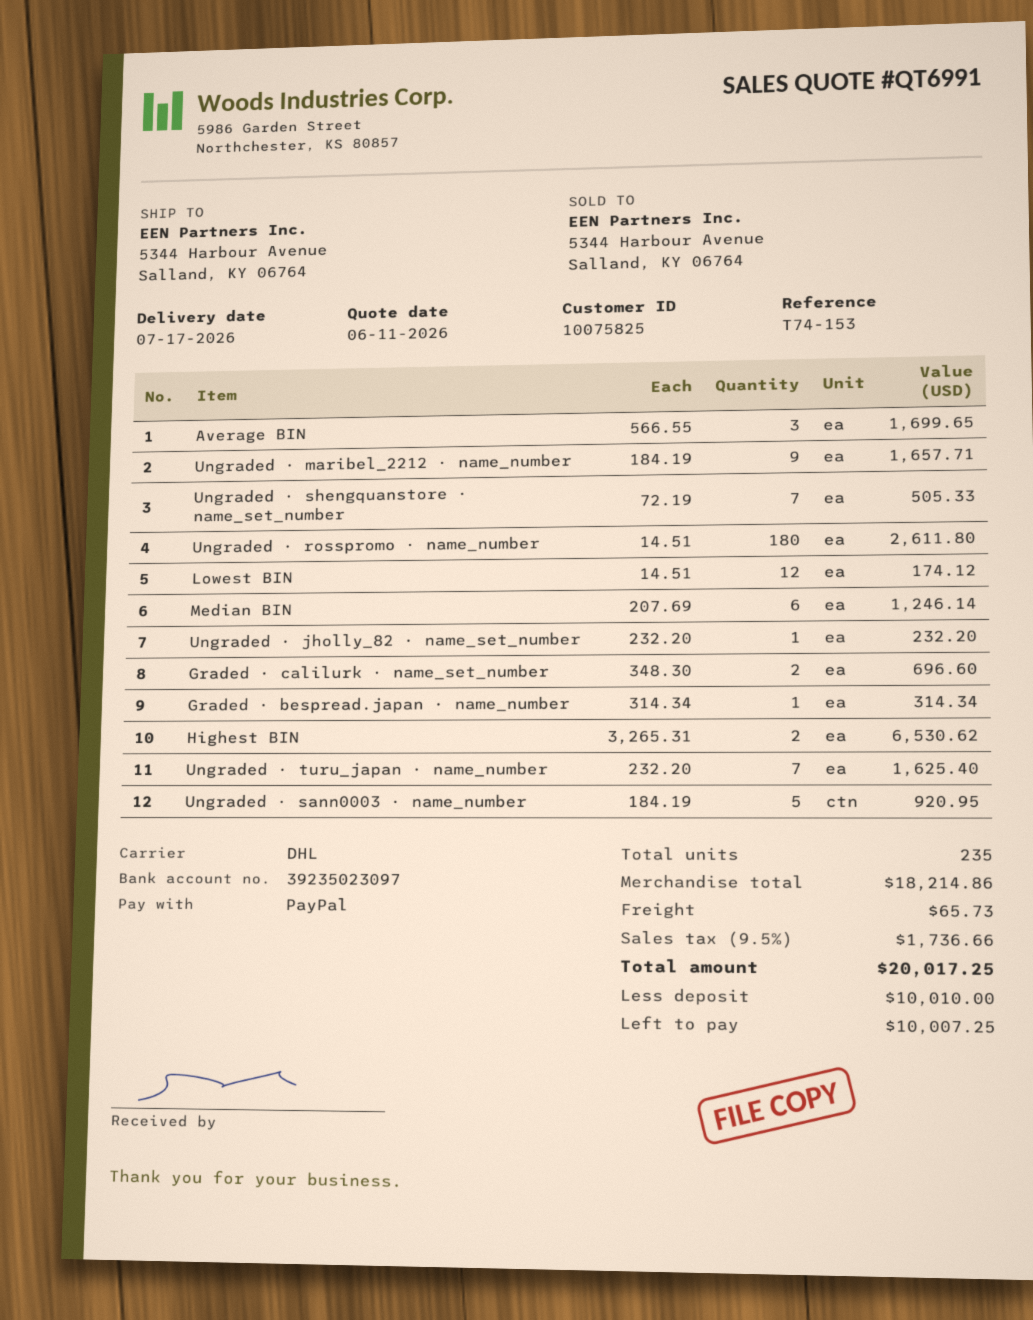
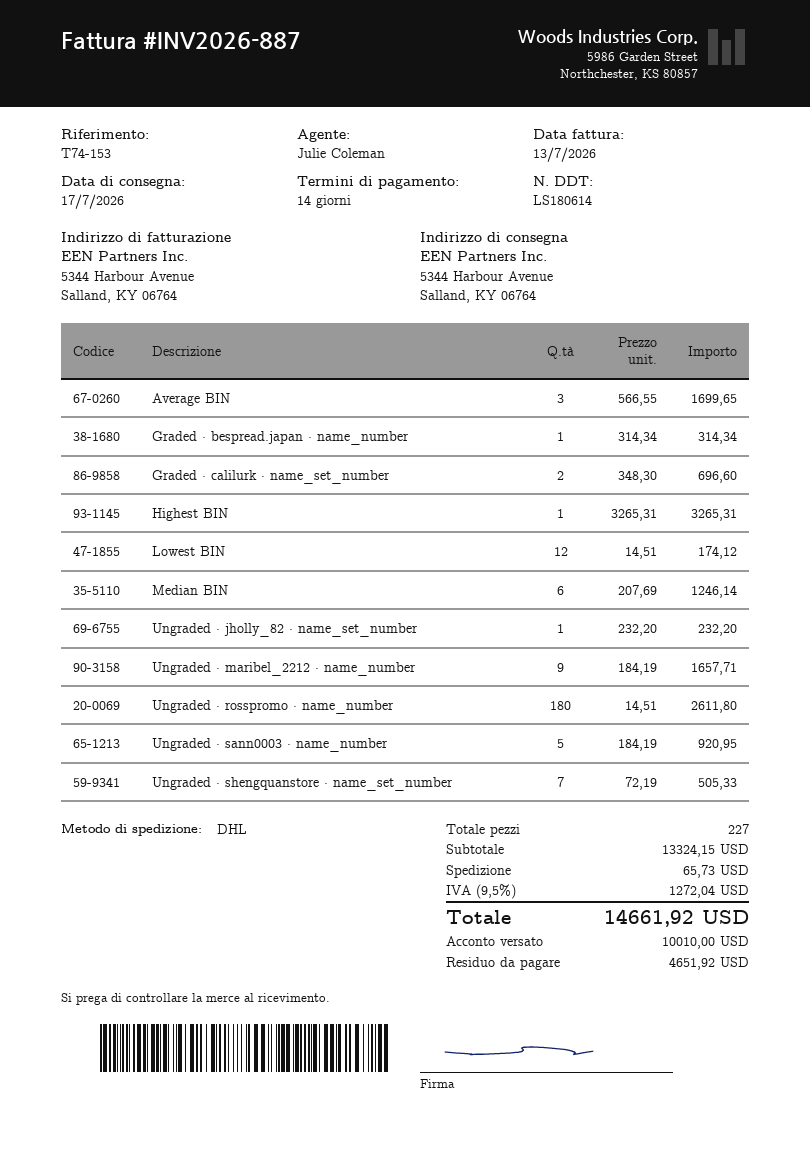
Highest BIN: 2 x 3265.31 = 6530.62 -> 1 x 3265.31 = 3265.31
Ungraded · turu_japan · name_number: 7 x 232.20 = 1625.40 -> none
total quantity: 235 -> 227
subtotal: 18214.86 -> 13324.15
tax: 9.5% = 1736.66 -> 9.5% = 1272.04
total: 20017.25 -> 14661.92
balance: 10007.25 -> 4651.92

